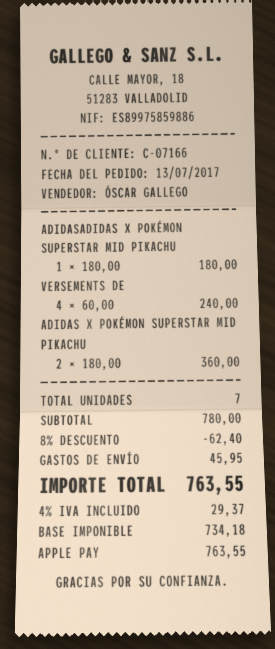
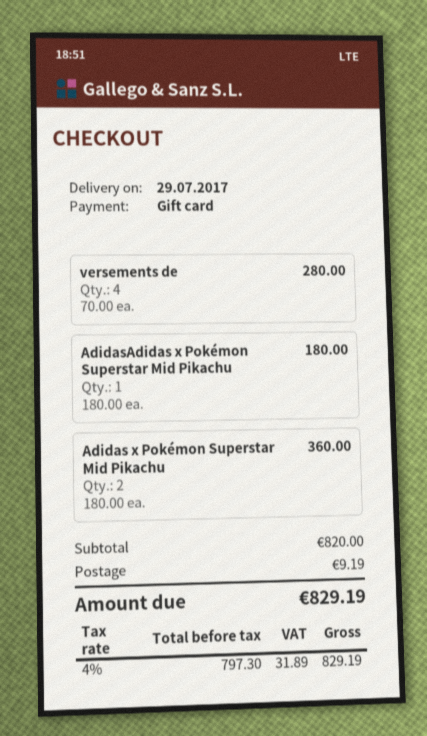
payment method: Apple Pay -> gift card
VERSEMENTS DE: 4 x 60.00 = 240.00 -> 4 x 70.00 = 280.00
subtotal: 780.00 -> 820.00
discount: 8% = 62.40 -> none
shipping: 45.95 -> 9.19
net: 734.18 -> 797.30
tax: 4% = 29.37 -> 4% = 31.89
total: 763.55 -> 829.19

